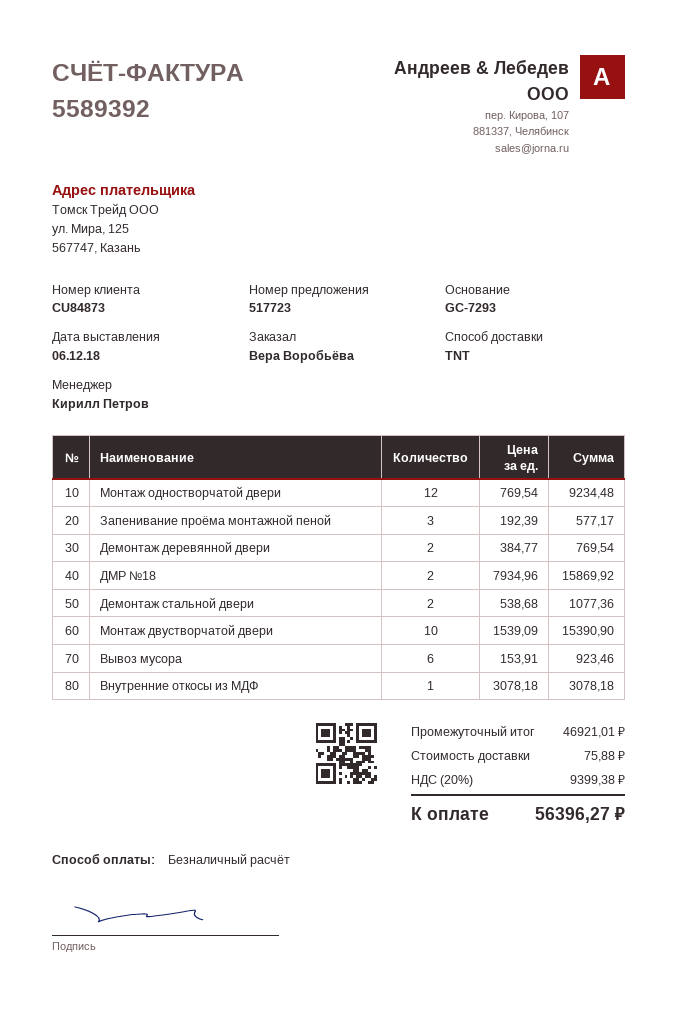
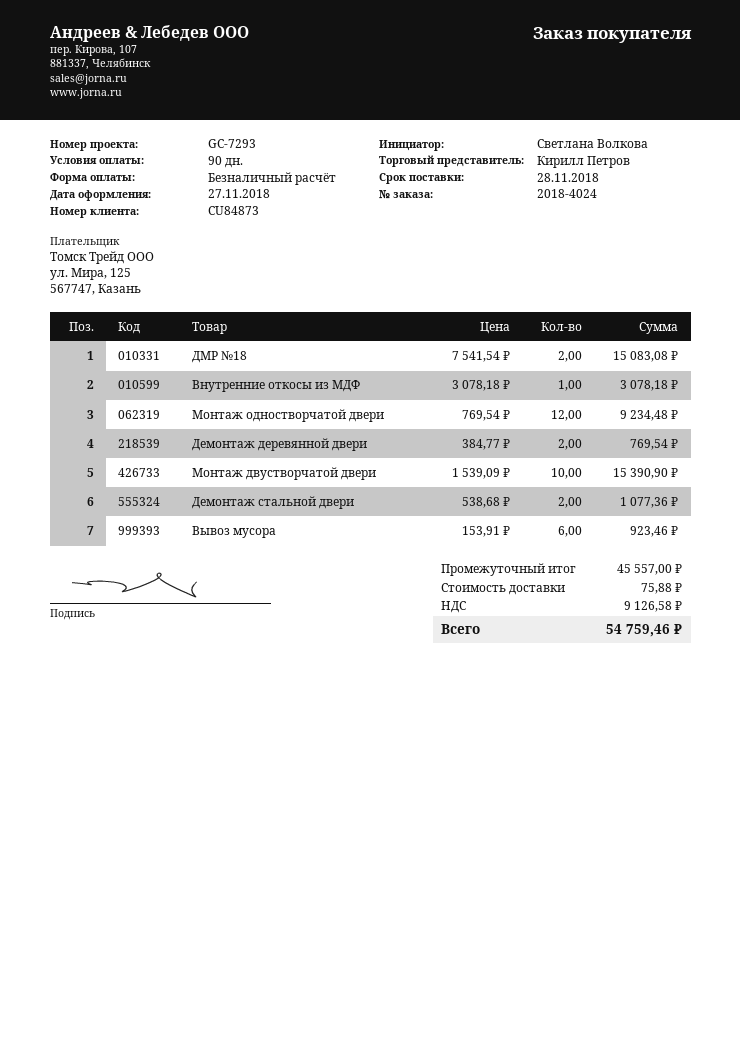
ordered by: Вера Воробьёва -> Светлана Волкова
Запенивание проёма монтажной пеной: 3 x 192.39 = 577.17 -> none
ДМР №18: 2 x 7934.96 = 15869.92 -> 2 x 7541.54 = 15083.08
subtotal: 46921.01 -> 45557.00
tax: 9399.38 -> 9126.58
total: 56396.27 -> 54759.46

